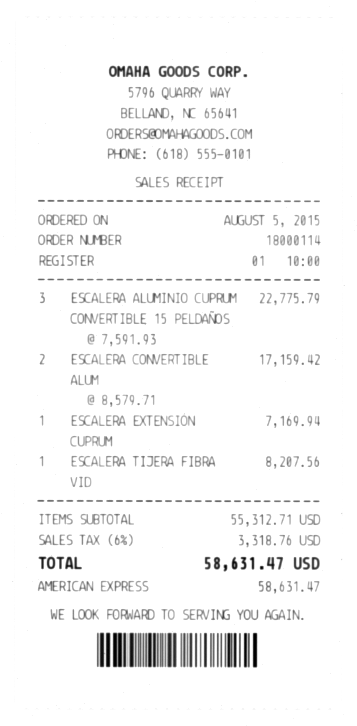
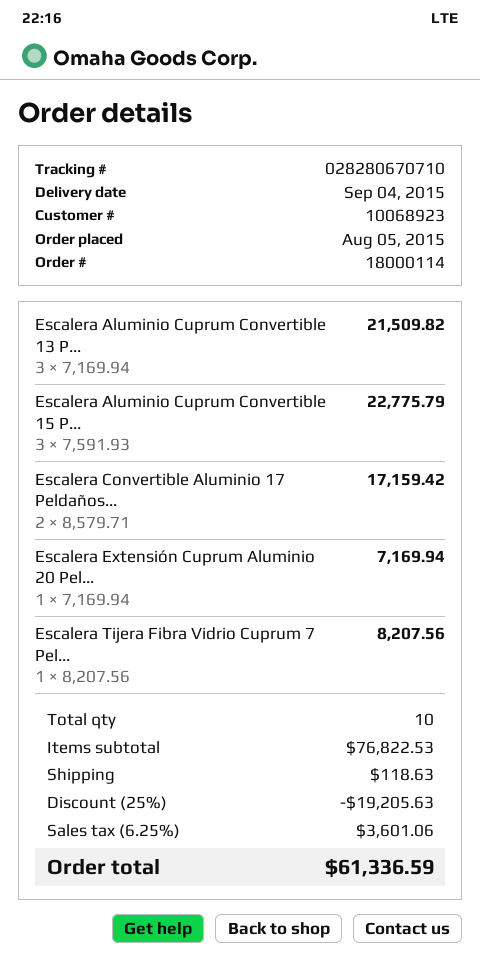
Escalera Aluminio Cuprum Convertible 13 P...: none -> 3 x 7169.94 = 21509.82
subtotal: 55312.71 -> 76822.53
discount: none -> 25% = 19205.63
shipping: none -> 118.63
tax: 6% = 3318.76 -> 6.25% = 3601.06
total: 58631.47 -> 61336.59

